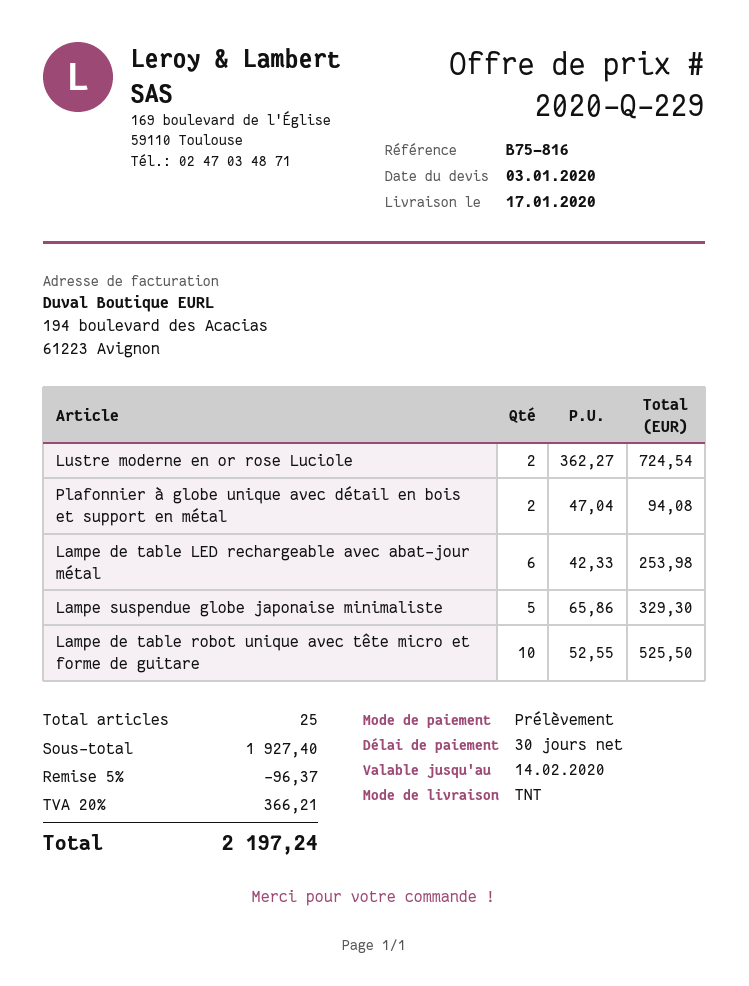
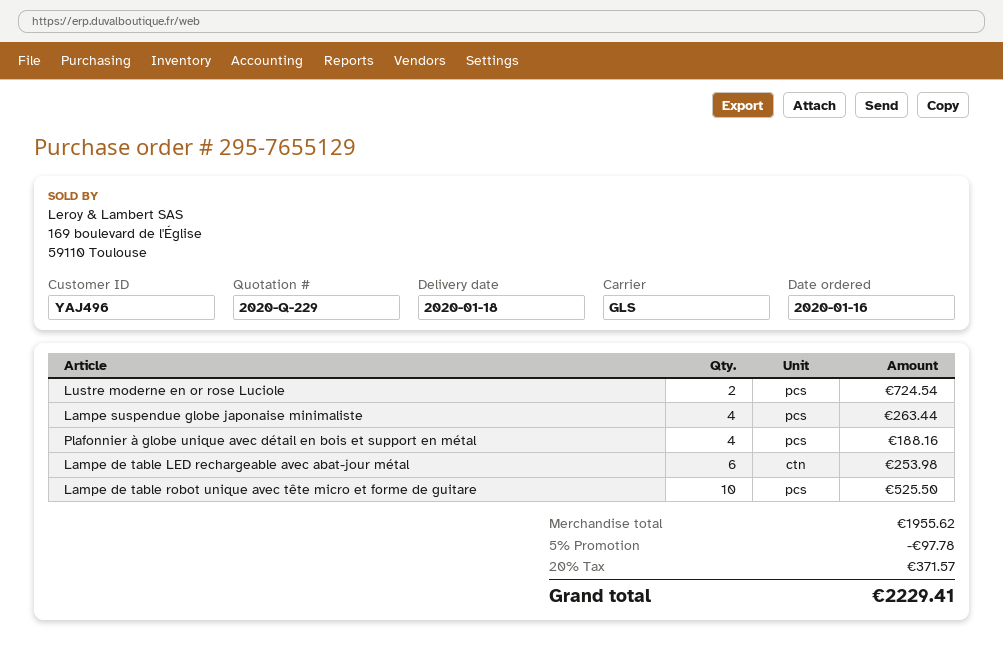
delivery date: 2020-01-17 -> 2020-01-18
shipping method: TNT -> GLS
Plafonnier à globe unique avec détail en bois et support en métal: 2 for 94.08 -> 4 for 188.16
Lampe suspendue globe japonaise minimaliste: 5 for 329.30 -> 4 for 263.44
subtotal: 1927.40 -> 1955.62
discount: 5% = 96.37 -> 5% = 97.78
tax: 20% = 366.21 -> 20% = 371.57
total: 2197.24 -> 2229.41

